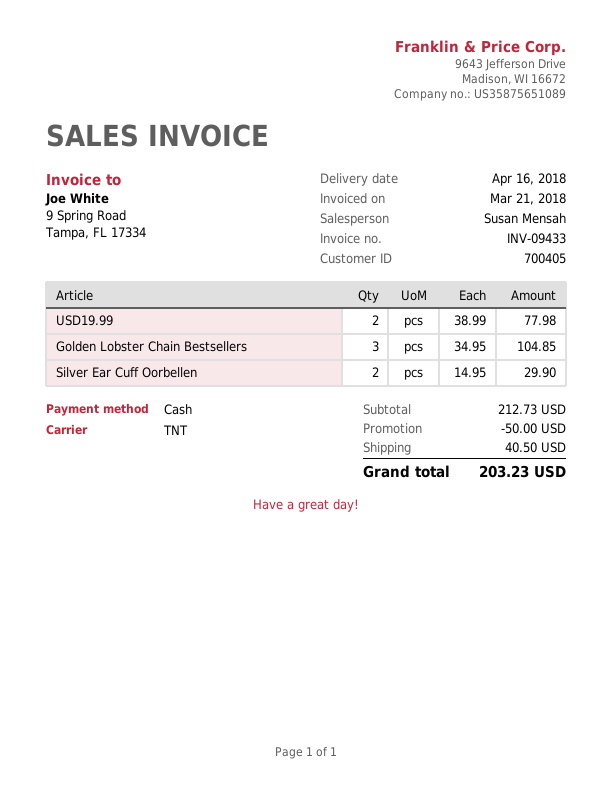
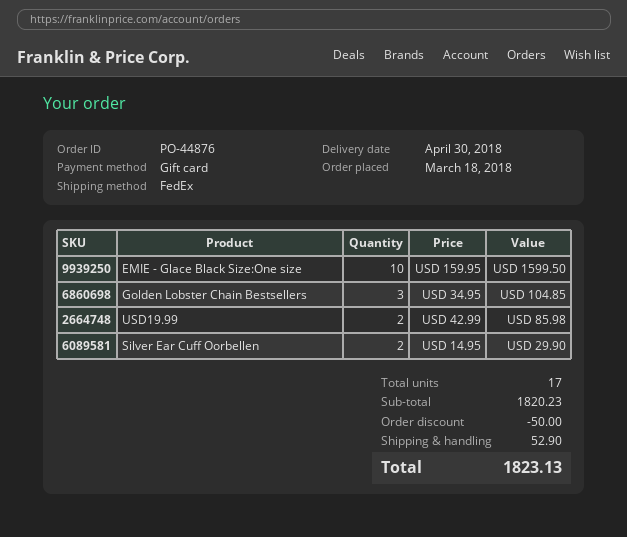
delivery date: 2018-04-16 -> 2018-04-30
payment method: cash -> gift card
shipping method: TNT -> FedEx
USD19.99: 2 x 38.99 = 77.98 -> 2 x 42.99 = 85.98
EMIE - Glace Black Size:One size: none -> 10 x 159.95 = 1599.50
subtotal: 212.73 -> 1820.23
shipping: 40.50 -> 52.90
total: 203.23 -> 1823.13

